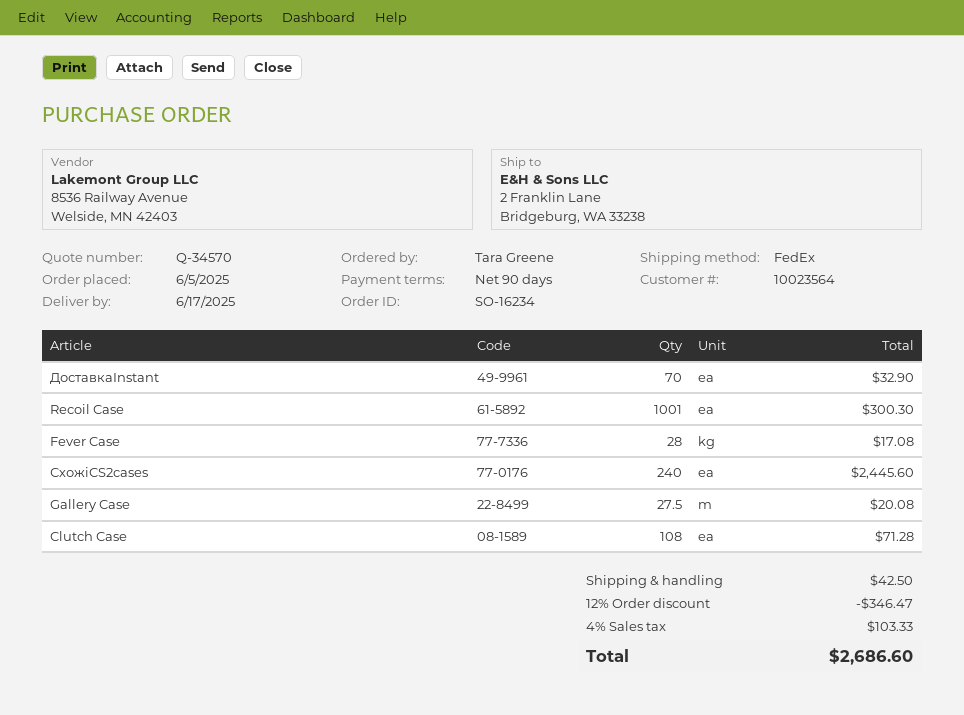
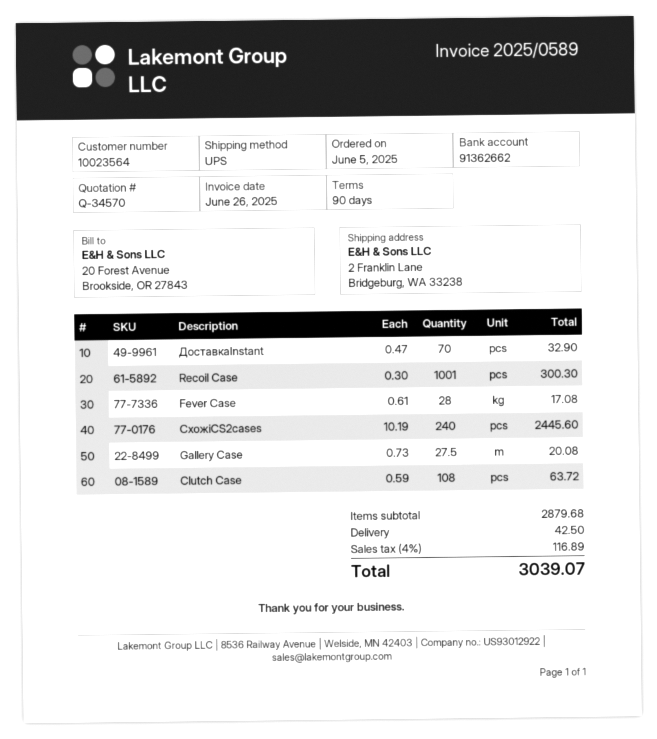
shipping method: FedEx -> UPS
Clutch Case: 108 for 71.28 -> 108 for 63.72
discount: 12% = 346.47 -> none
tax: 4% = 103.33 -> 4% = 116.89
total: 2686.60 -> 3039.07

